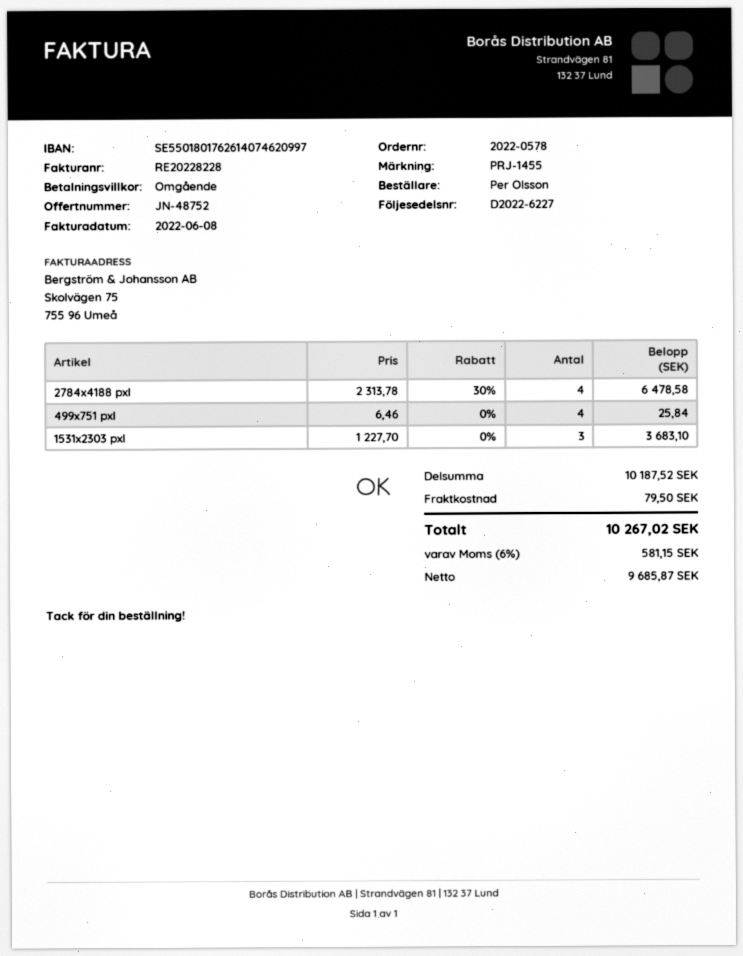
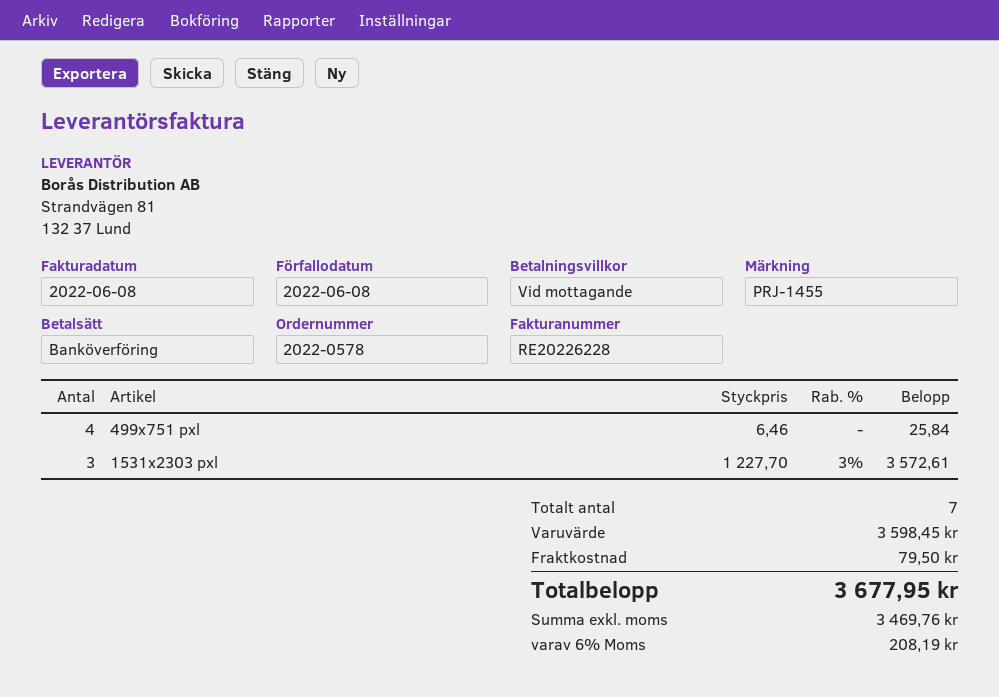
invoice number: RE20228228 -> RE20226228
2784x4188 pxl: 4 x 2313.78 - 30% = 6478.58 -> none
1531x2303 pxl: 3 x 1227.70 = 3683.10 -> 3 x 1227.70 - 3% = 3572.61
subtotal: 10187.52 -> 3598.45
net: 9685.87 -> 3469.76
tax: 6% = 581.15 -> 6% = 208.19
total: 10267.02 -> 3677.95

